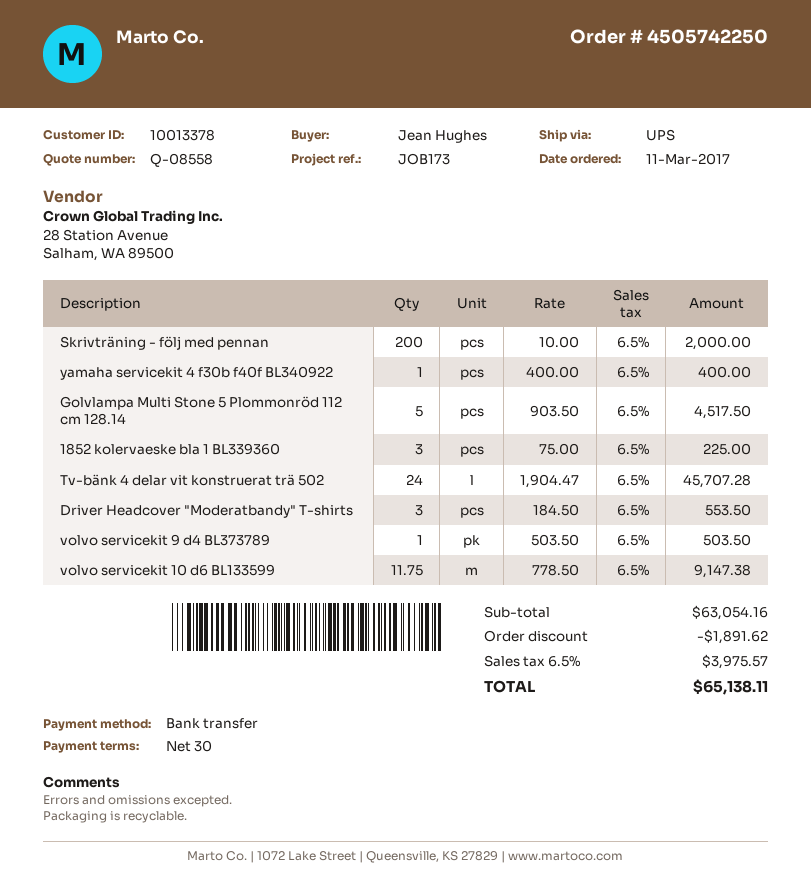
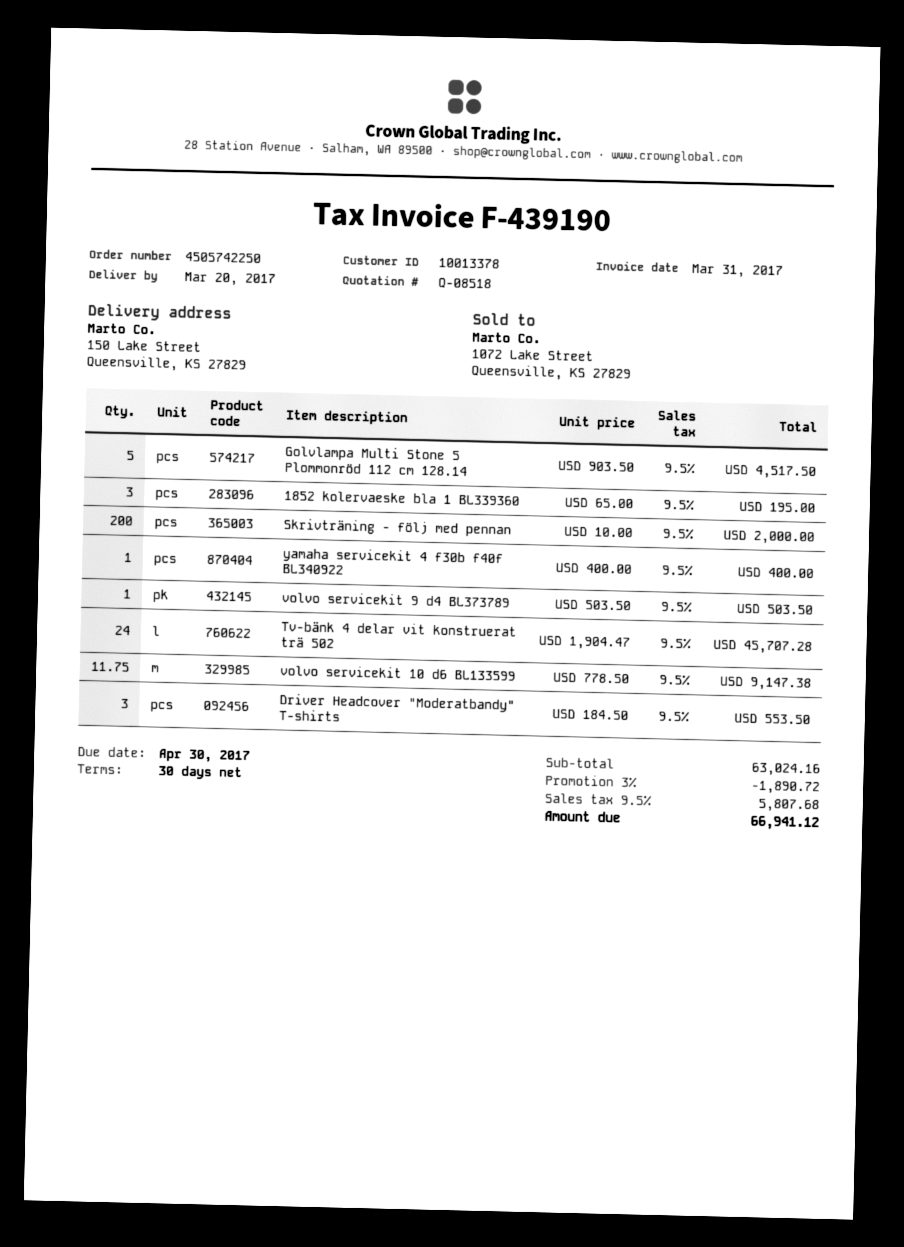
quote number: Q-08558 -> Q-08518
1852 kolervaeske bla 1 BL339360: 3 x 75.00 = 225.00 -> 3 x 65.00 = 195.00
subtotal: 63054.16 -> 63024.16
discount: 1891.62 -> 1890.72
tax: 6.5% = 3975.57 -> 9.5% = 5807.68
total: 65138.11 -> 66941.12

